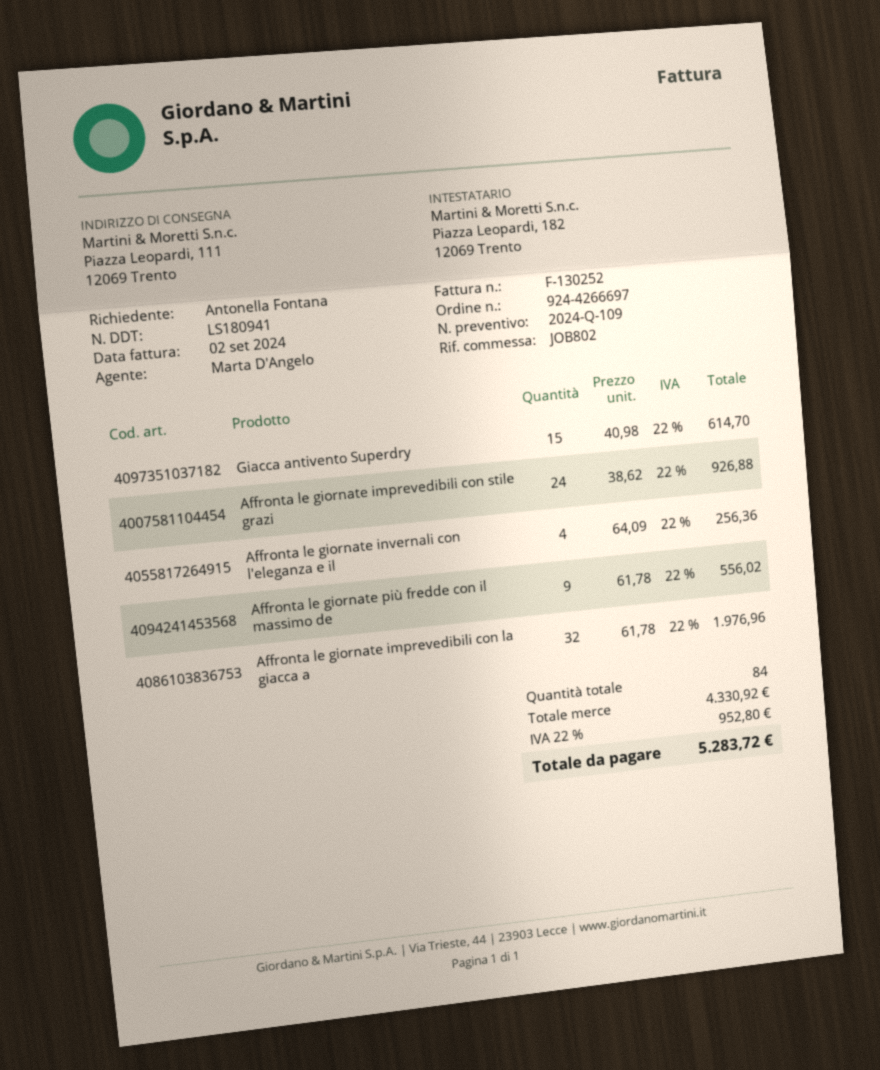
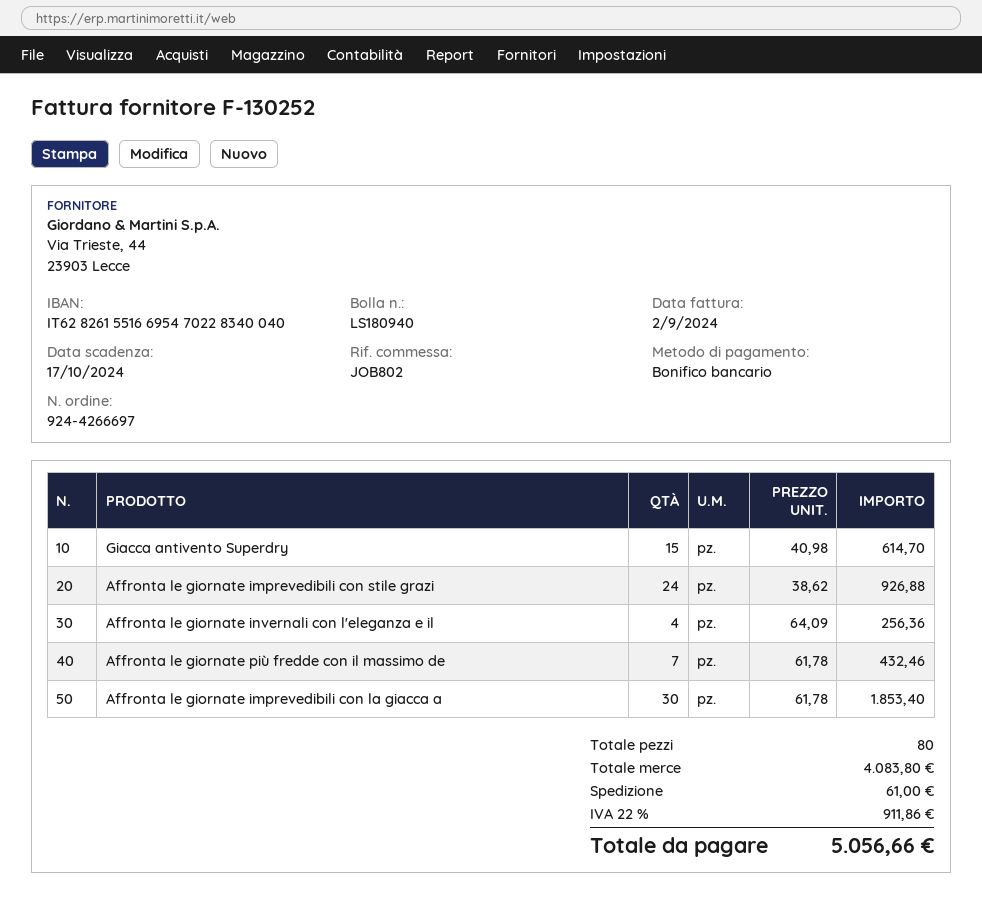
delivery note number: LS180941 -> LS180940
Affronta le giornate più fredde con il massimo de: 9 x 61.78 = 556.02 -> 7 x 61.78 = 432.46
Affronta le giornate imprevedibili con la giacca a: 32 x 61.78 = 1976.96 -> 30 x 61.78 = 1853.40
total quantity: 84 -> 80
subtotal: 4330.92 -> 4083.80
shipping: none -> 61.00
tax: 22% = 952.80 -> 22% = 911.86
total: 5283.72 -> 5056.66

